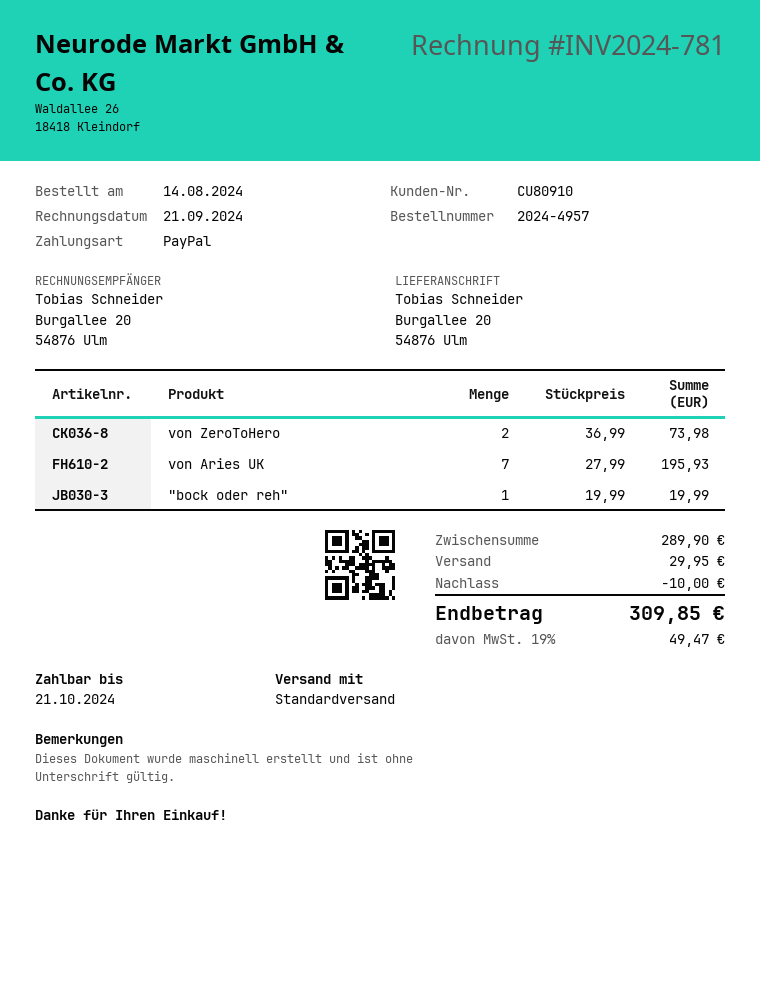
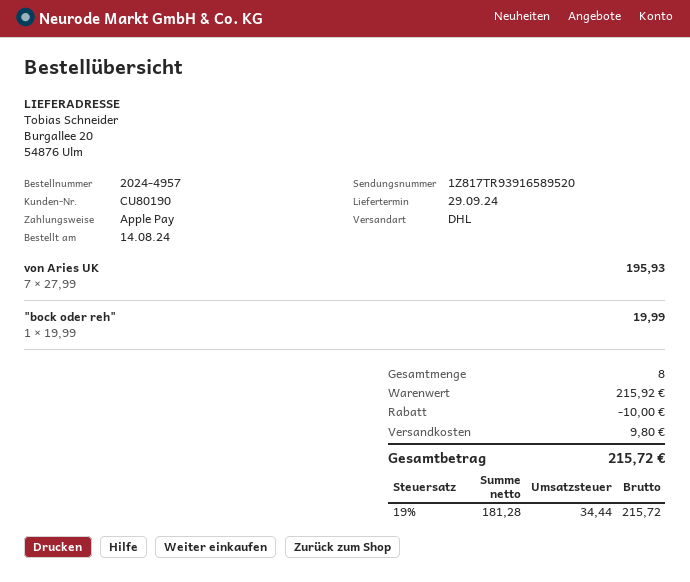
customer number: CU80910 -> CU80190
payment method: PayPal -> Apple Pay
shipping method: standard -> DHL
von ZeroToHero: 2 x 36.99 = 73.98 -> none
subtotal: 289.90 -> 215.92
shipping: 29.95 -> 9.80
tax: 19% = 49.47 -> 19% = 34.44
total: 309.85 -> 215.72

